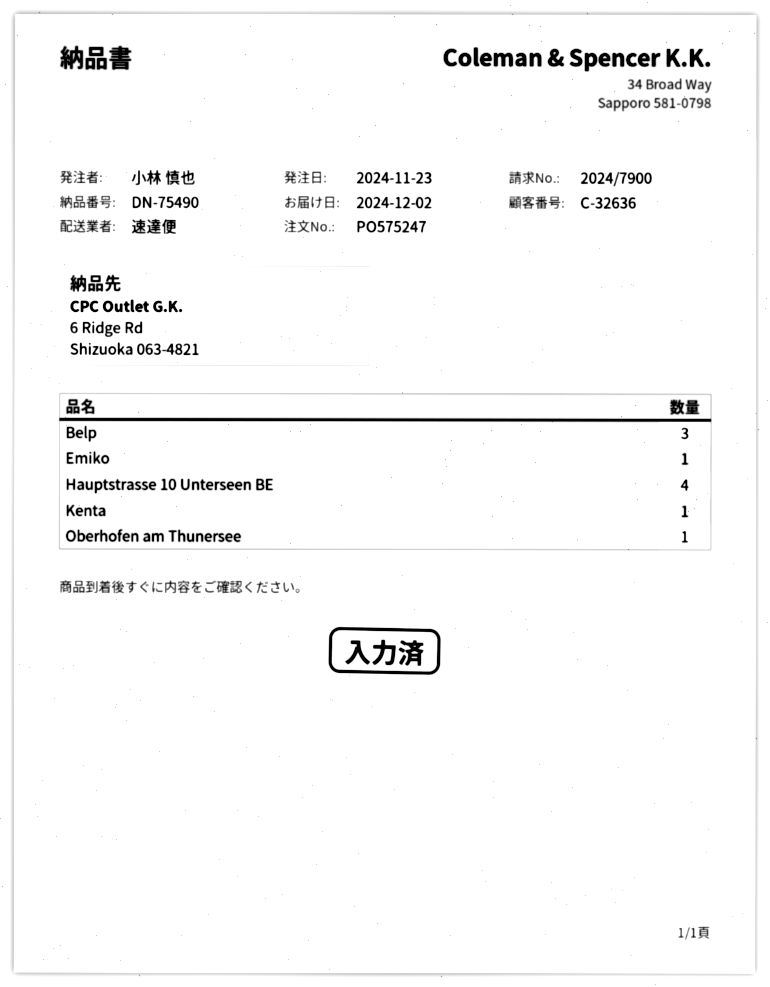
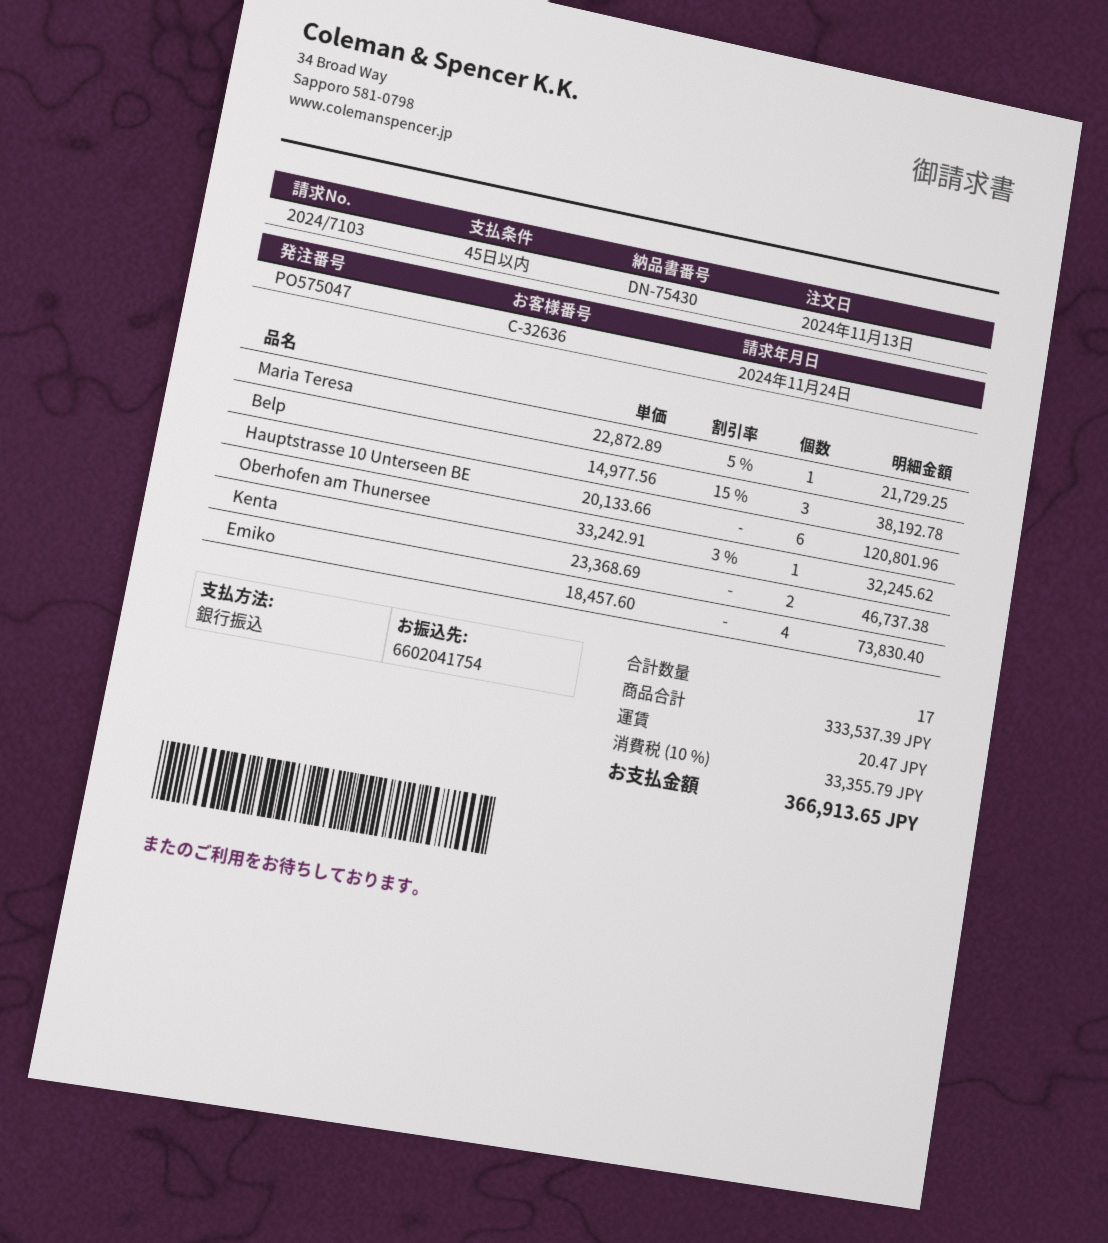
order number: PO575247 -> PO575047
order date: 2024-11-23 -> 2024-11-13
delivery note number: DN-75490 -> DN-75430
invoice number: 2024/7900 -> 2024/7103
Emiko: 1 -> 4
Hauptstrasse 10 Unterseen BE: 4 -> 6
Kenta: 1 -> 2
Maria Teresa: none -> 1

